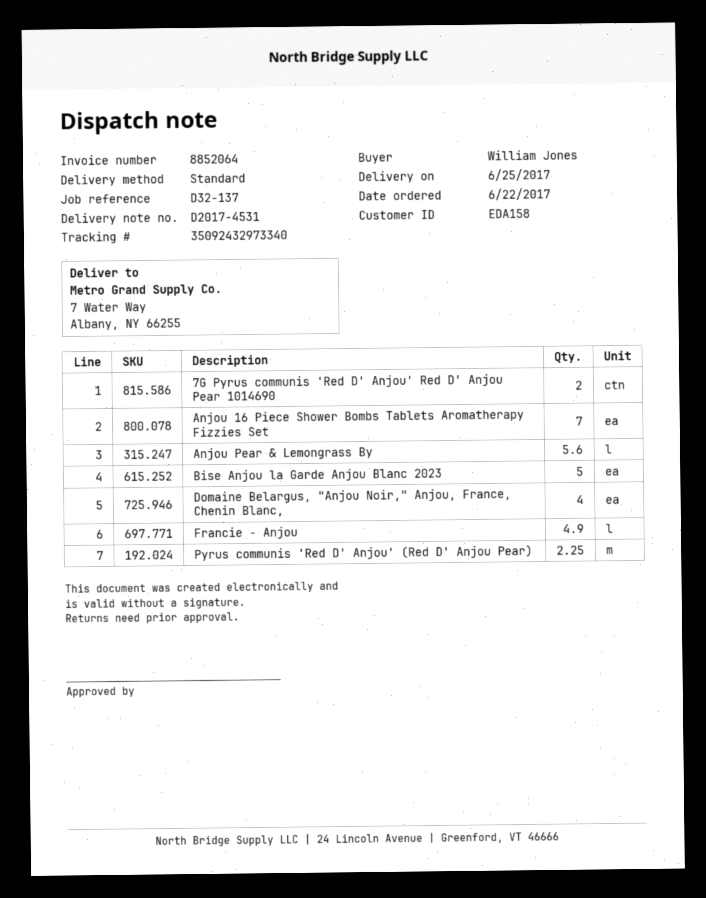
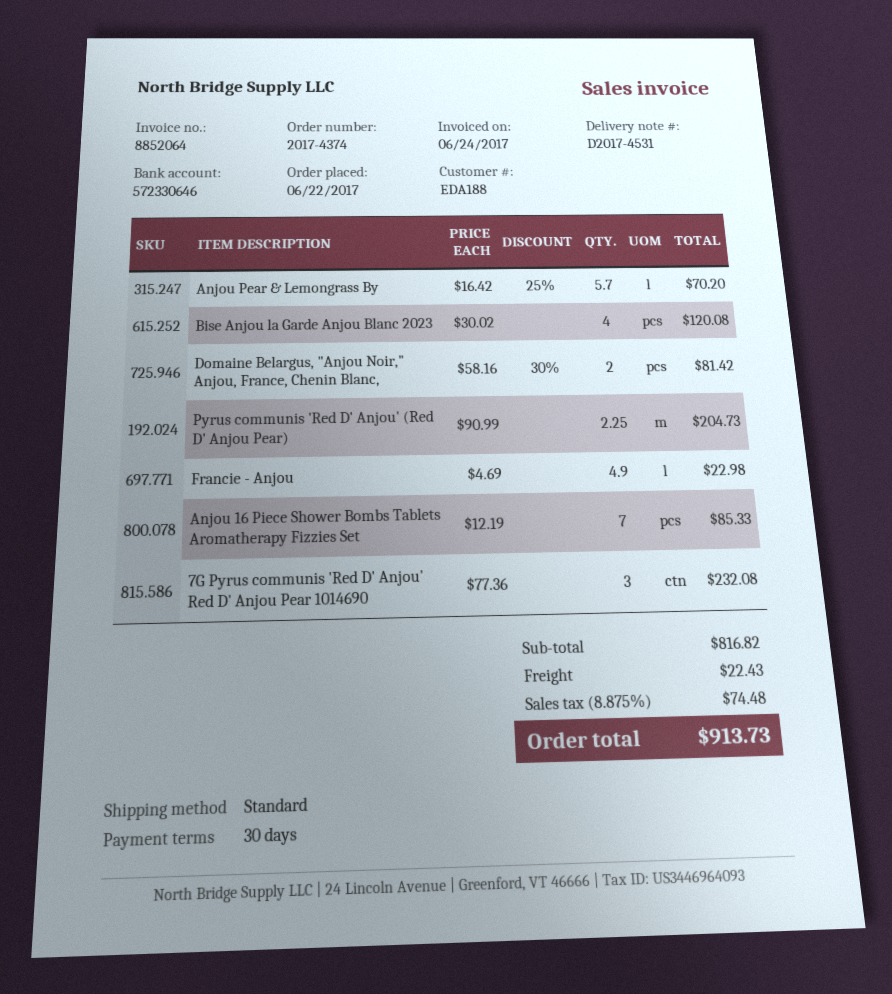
customer number: EDA158 -> EDA188
7G Pyrus communis 'Red D' Anjou' Red D' Anjou Pear 1014690: 2 -> 3
Anjou Pear & Lemongrass By: 5.6 -> 5.7
Bise Anjou la Garde Anjou Blanc 2023: 5 -> 4
Domaine Belargus, "Anjou Noir," Anjou, France, Chenin Blanc,: 4 -> 2

